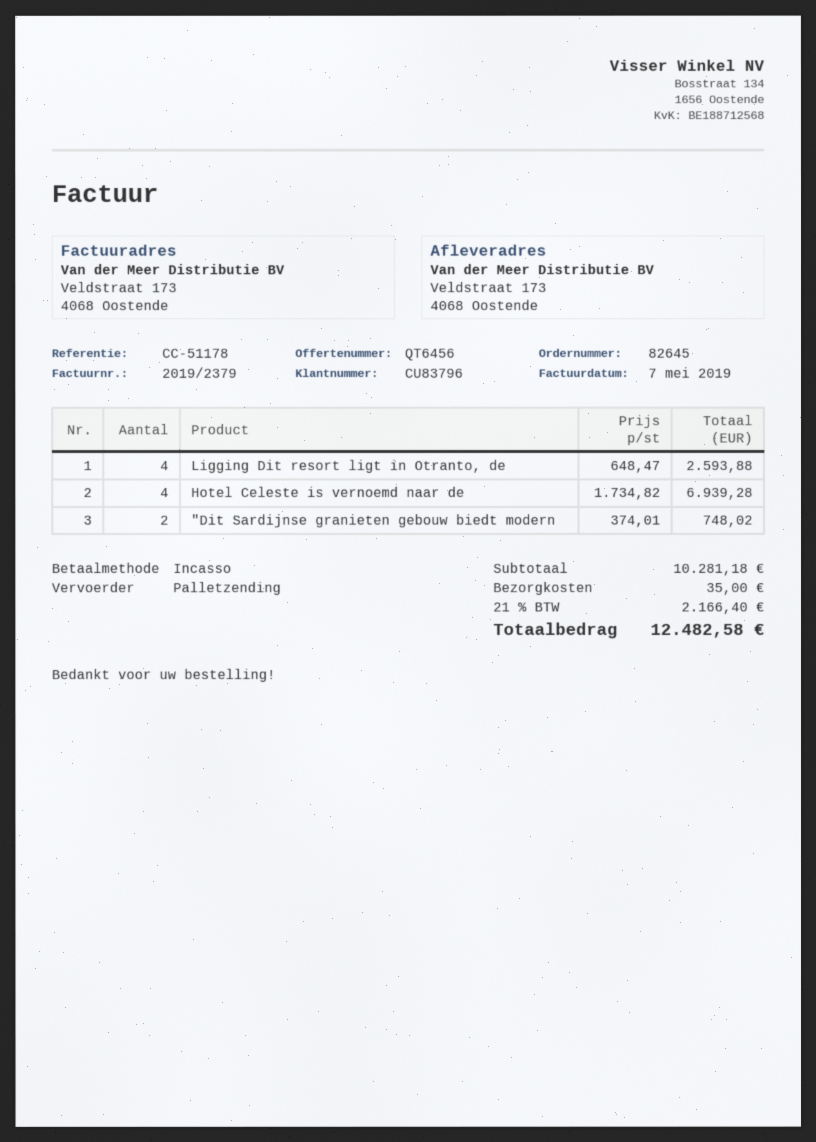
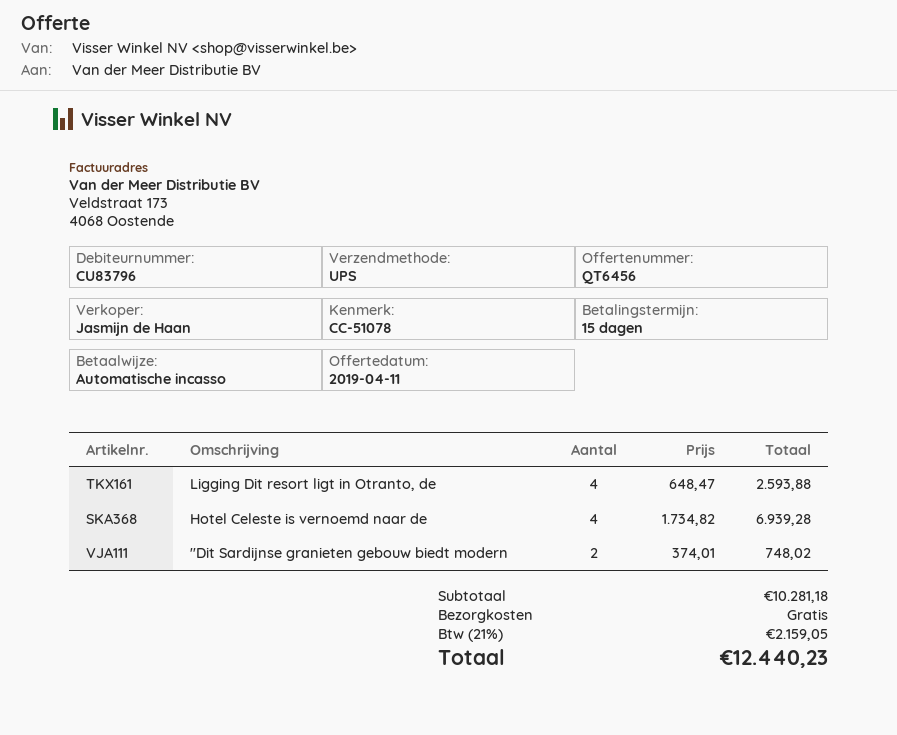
reference: CC-51178 -> CC-51078
shipping method: pallet freight -> UPS
shipping: 35.00 -> 0.00
tax: 21% = 2166.40 -> 21% = 2159.05
total: 12482.58 -> 12440.23

